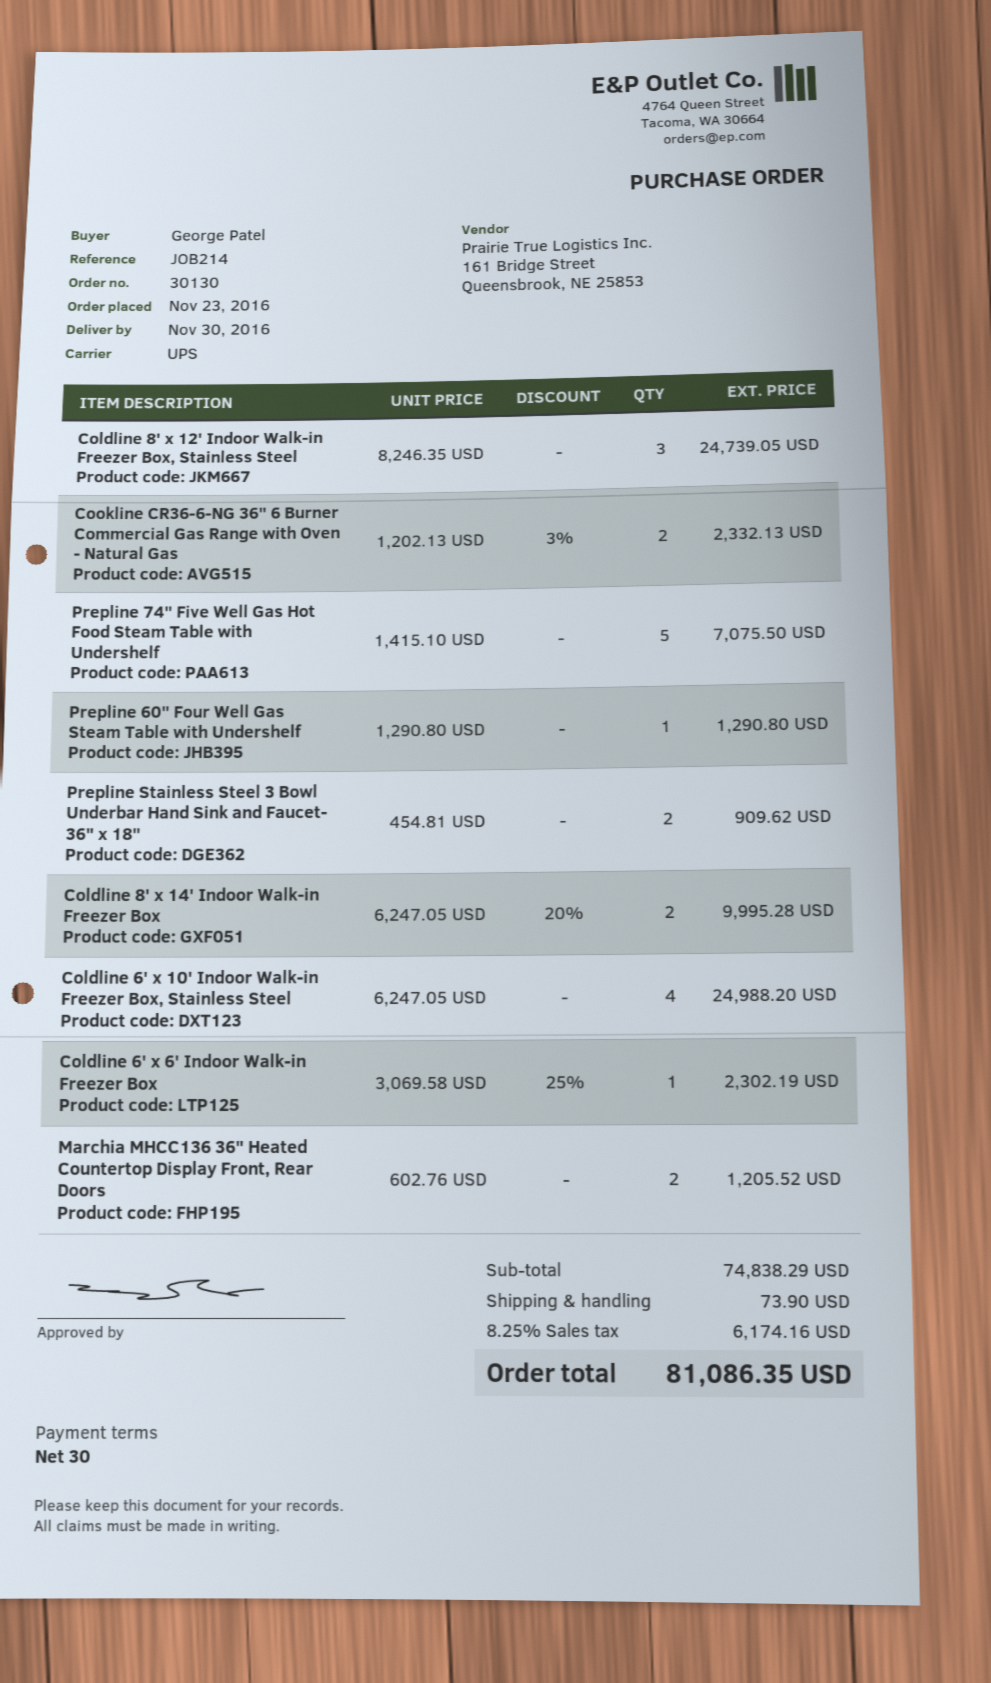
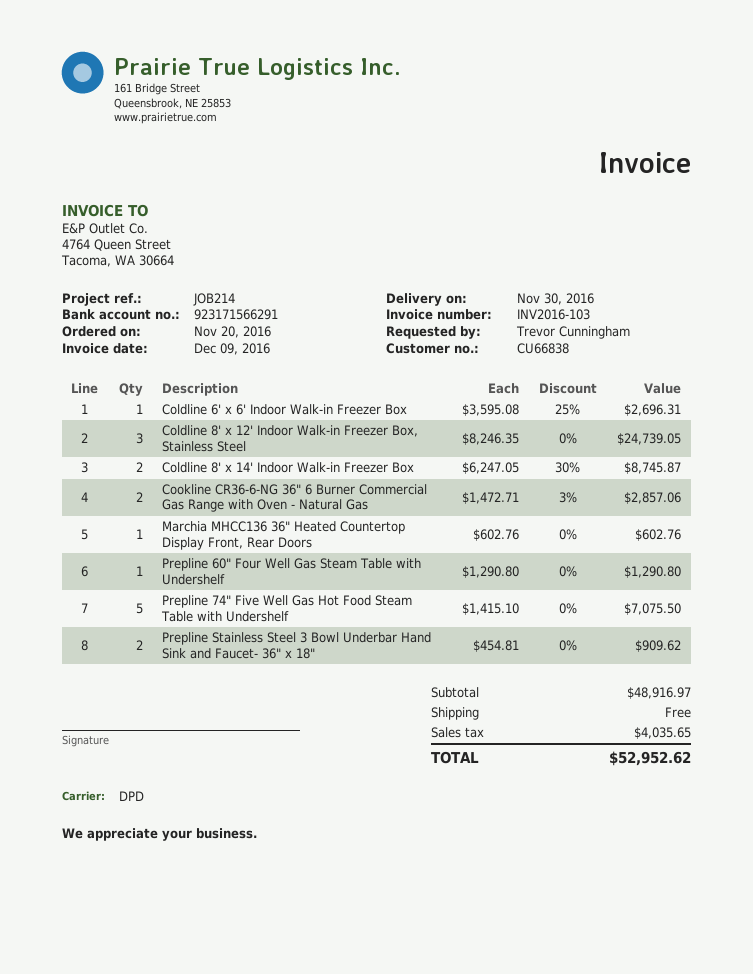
order date: 2016-11-23 -> 2016-11-20
ordered by: George Patel -> Trevor Cunningham
shipping method: UPS -> DPD
Cookline CR36-6-NG 36" 6 Burner Commercial Gas Range with Oven - Natural Gas: 2 x 1202.13 - 3% = 2332.13 -> 2 x 1472.71 - 3% = 2857.06
Coldline 8' x 14' Indoor Walk-in Freezer Box: 2 x 6247.05 - 20% = 9995.28 -> 2 x 6247.05 - 30% = 8745.87
Coldline 6' x 10' Indoor Walk-in Freezer Box, Stainless Steel: 4 x 6247.05 = 24988.20 -> none
Coldline 6' x 6' Indoor Walk-in Freezer Box: 1 x 3069.58 - 25% = 2302.19 -> 1 x 3595.08 - 25% = 2696.31
Marchia MHCC136 36" Heated Countertop Display Front, Rear Doors: 2 x 602.76 = 1205.52 -> 1 x 602.76 = 602.76
subtotal: 74838.29 -> 48916.97
shipping: 73.90 -> 0.00
tax: 6174.16 -> 4035.65
total: 81086.35 -> 52952.62

